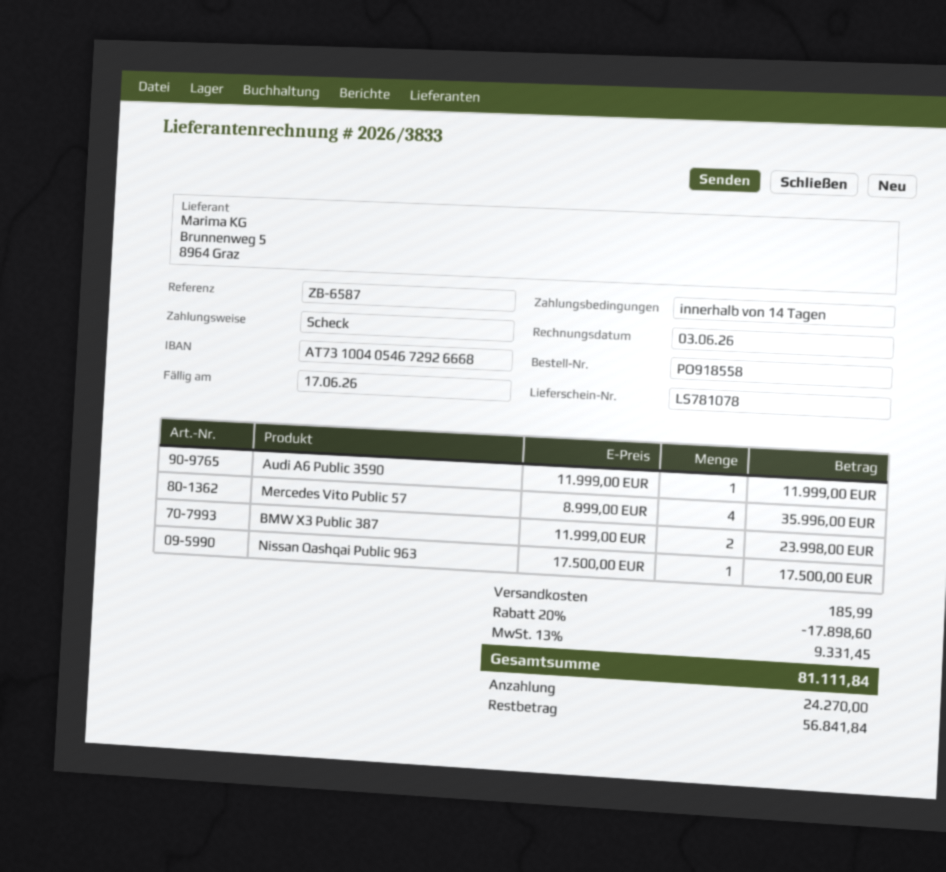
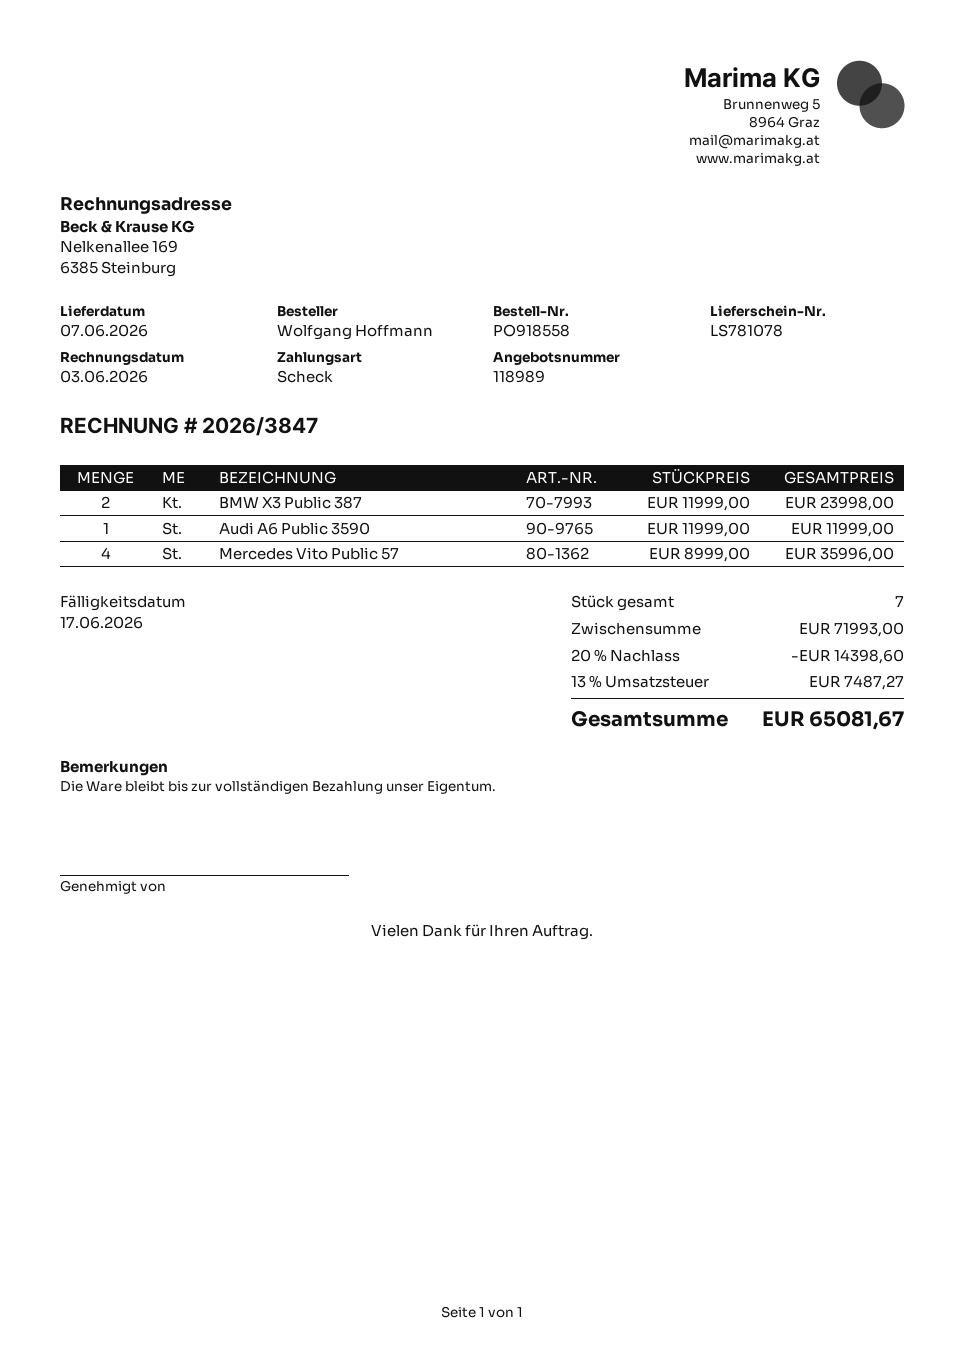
invoice number: 2026/3833 -> 2026/3847
Nissan Qashqai Public 963: 1 x 17500.00 = 17500.00 -> none
discount: 20% = 17898.60 -> 20% = 14398.60
shipping: 185.99 -> none
tax: 13% = 9331.45 -> 13% = 7487.27
total: 81111.84 -> 65081.67

